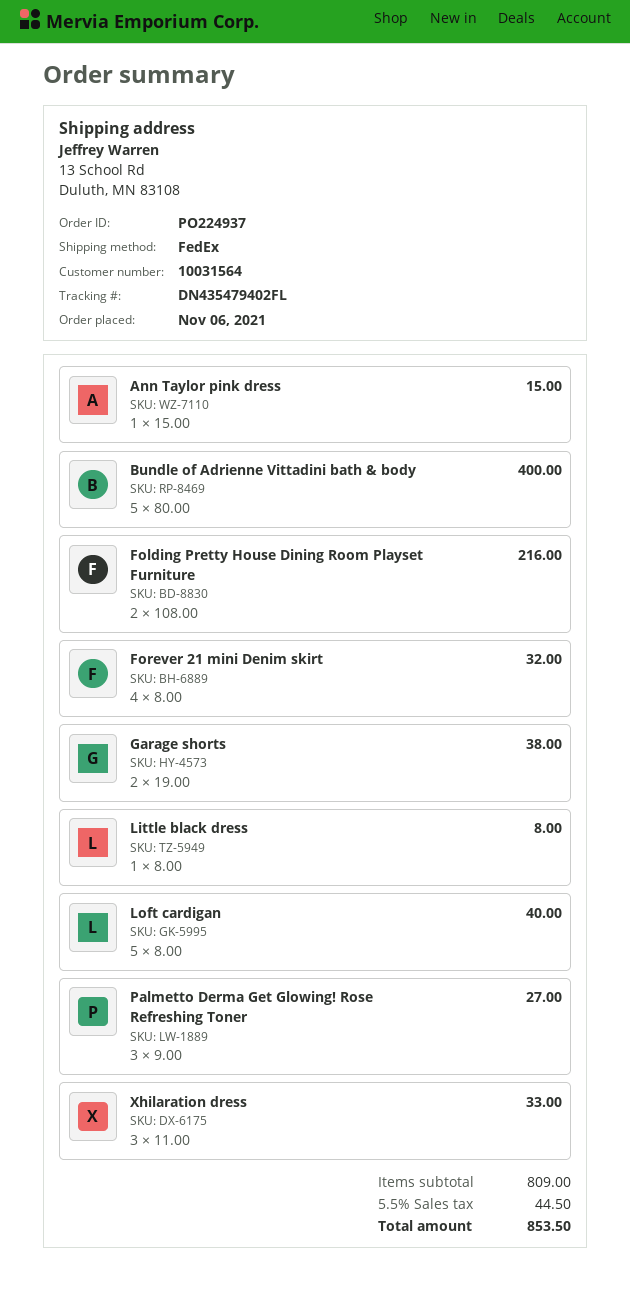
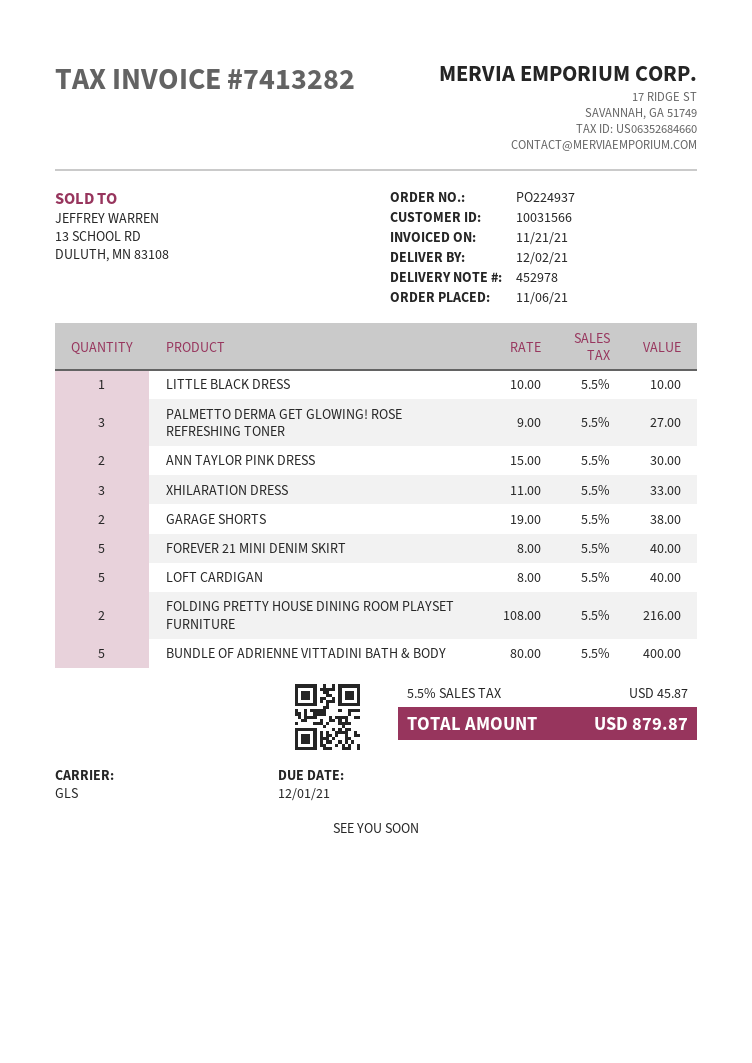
customer number: 10031564 -> 10031566
shipping method: FedEx -> GLS
Ann Taylor pink dress: 1 x 15.00 = 15.00 -> 2 x 15.00 = 30.00
Forever 21 mini Denim skirt: 4 x 8.00 = 32.00 -> 5 x 8.00 = 40.00
Little black dress: 1 x 8.00 = 8.00 -> 1 x 10.00 = 10.00
tax: 5.5% = 44.50 -> 5.5% = 45.87
total: 853.50 -> 879.87

